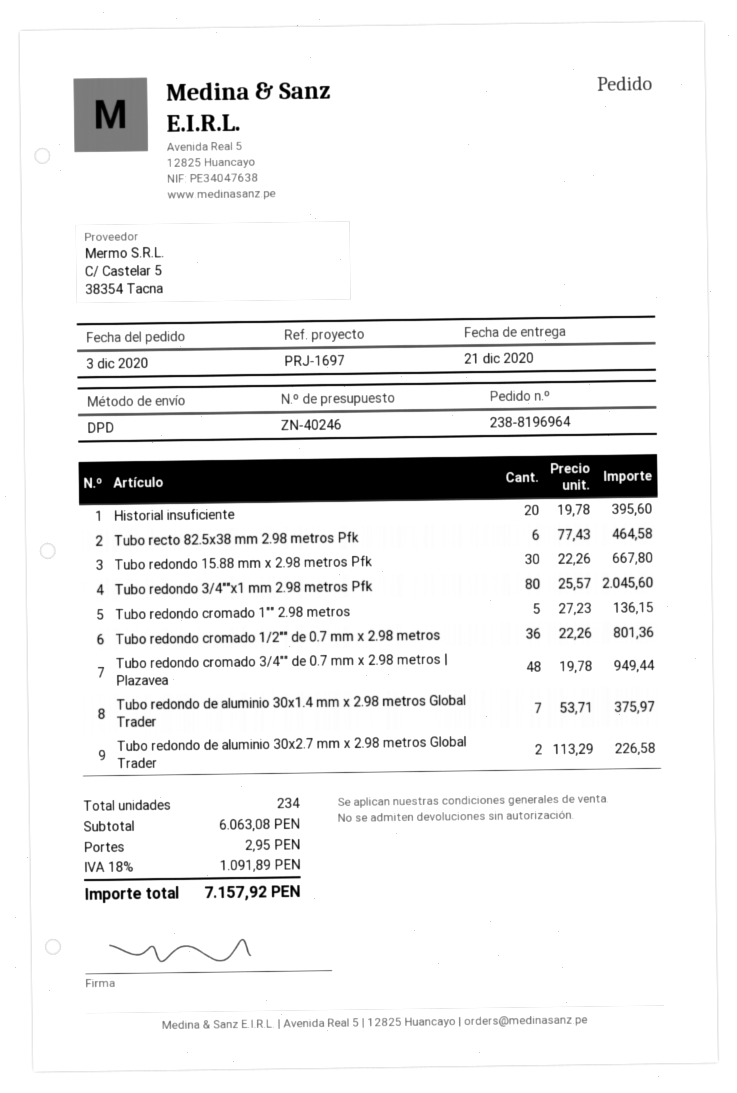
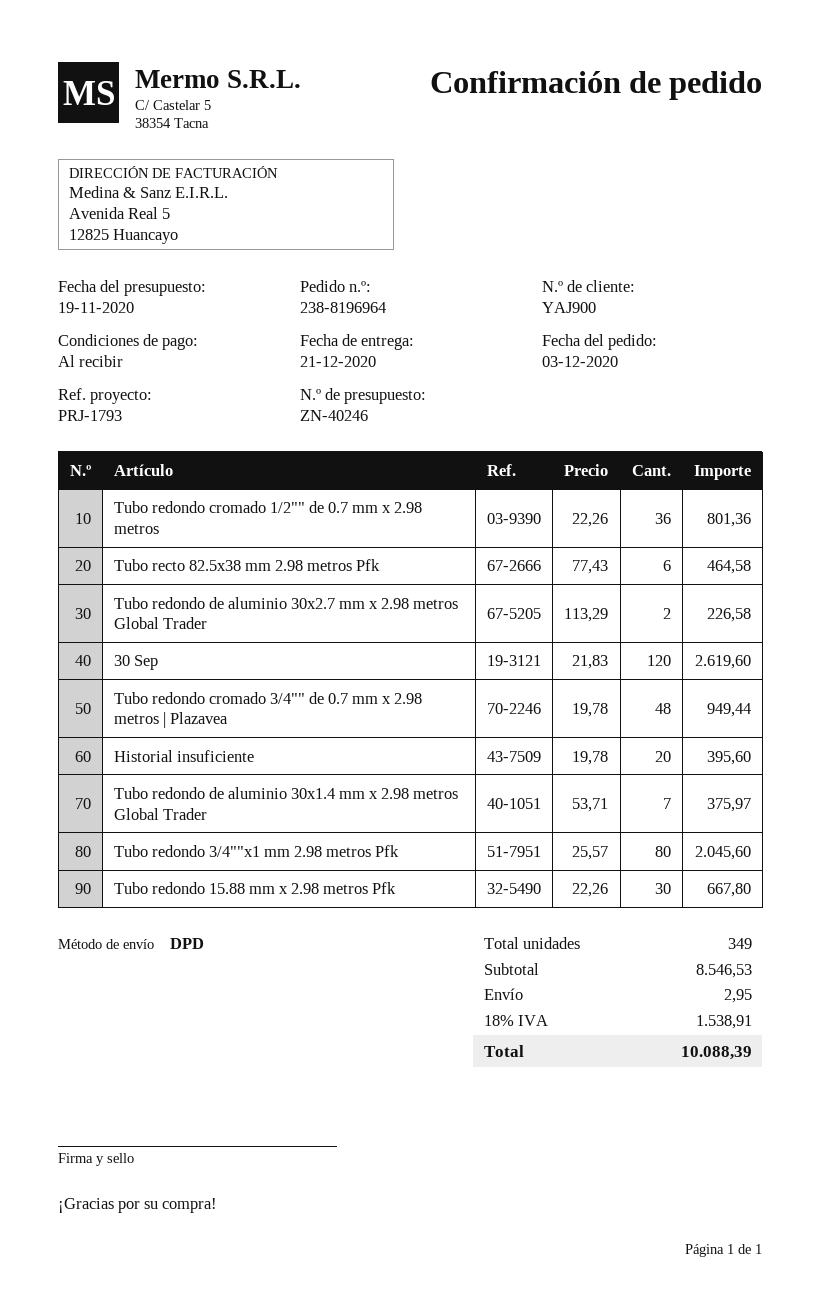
reference: PRJ-1697 -> PRJ-1793
Tubo redondo cromado 1"" 2.98 metros: 5 x 27.23 = 136.15 -> none
30 Sep: none -> 120 x 21.83 = 2619.60
total quantity: 234 -> 349
subtotal: 6063.08 -> 8546.53
tax: 18% = 1091.89 -> 18% = 1538.91
total: 7157.92 -> 10088.39

